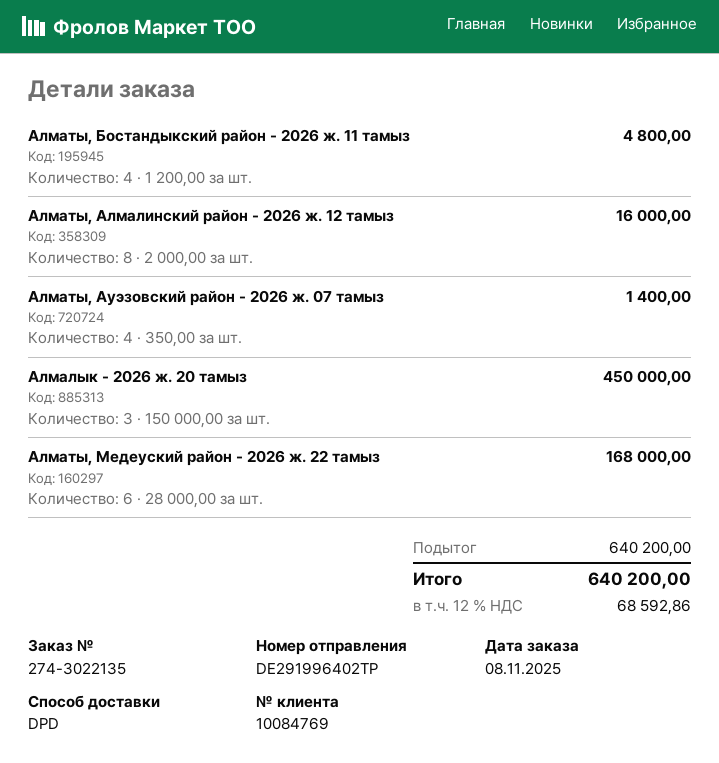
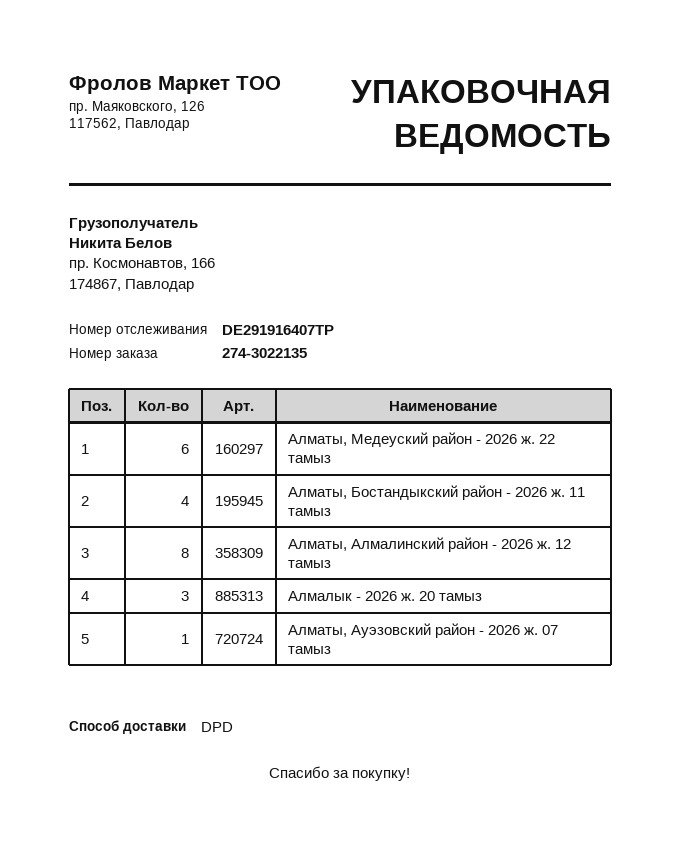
tracking number: DE291996402TP -> DE291916407TP
Алматы, Ауэзовский район - 2026 ж. 07 тамыз: 4 -> 1

